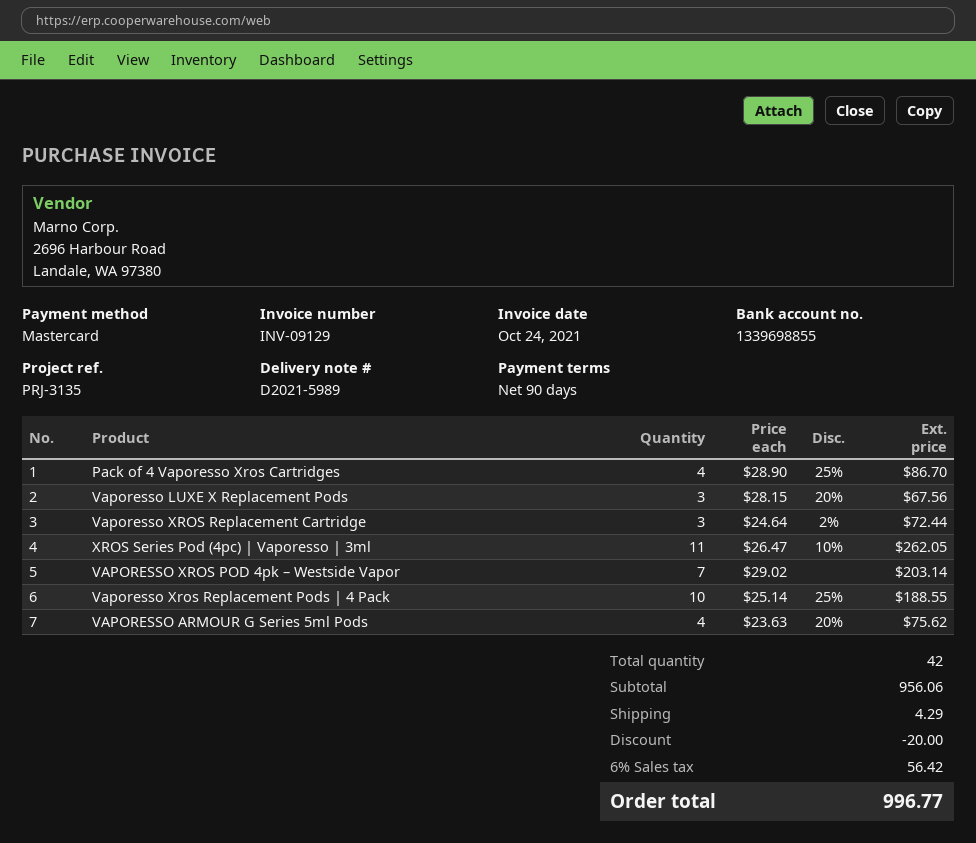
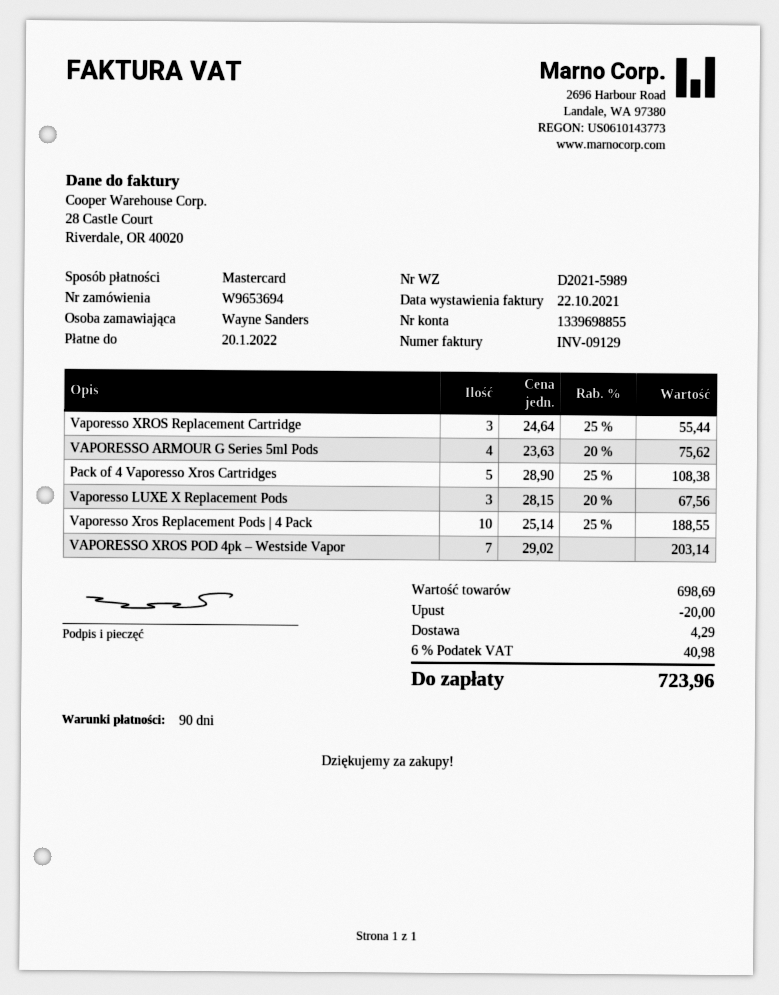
invoice date: 2021-10-24 -> 2021-10-22
Pack of 4 Vaporesso Xros Cartridges: 4 x 28.90 - 25% = 86.70 -> 5 x 28.90 - 25% = 108.38
Vaporesso XROS Replacement Cartridge: 3 x 24.64 - 2% = 72.44 -> 3 x 24.64 - 25% = 55.44
XROS Series Pod (4pc) | Vaporesso | 3ml: 11 x 26.47 - 10% = 262.05 -> none
subtotal: 956.06 -> 698.69
tax: 6% = 56.42 -> 6% = 40.98
total: 996.77 -> 723.96

